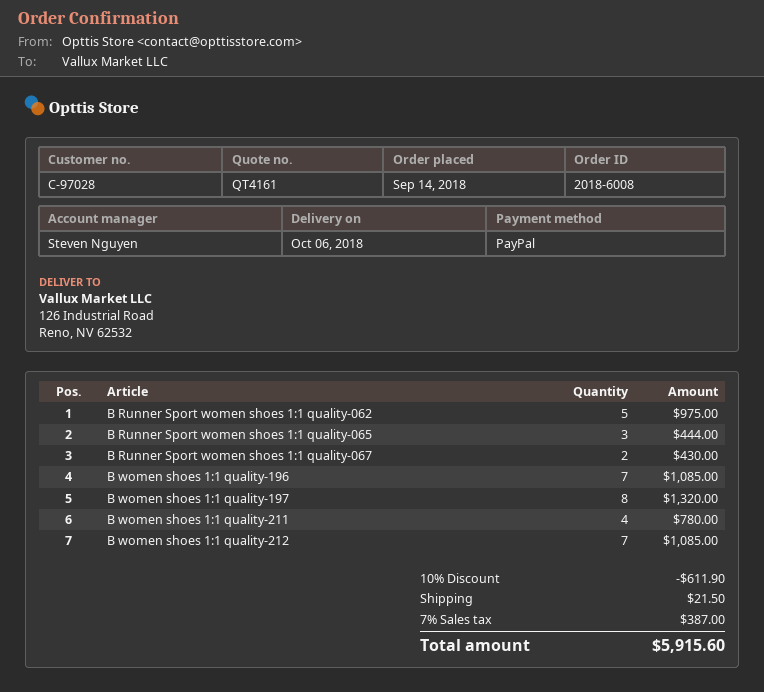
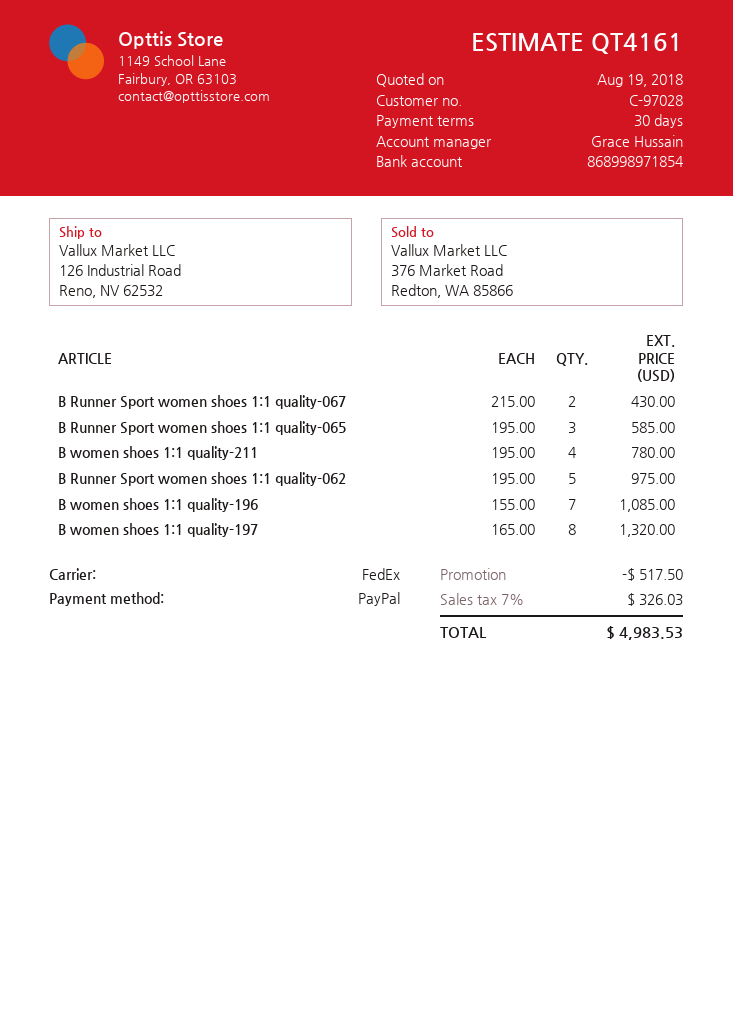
sales rep: Steven Nguyen -> Grace Hussain
B Runner Sport women shoes 1:1 quality-065: 3 for 444.00 -> 3 for 585.00
B women shoes 1:1 quality-212: 7 for 1085.00 -> none
discount: 611.90 -> 517.50
shipping: 21.50 -> none
tax: 7% = 387.00 -> 7% = 326.03
total: 5915.60 -> 4983.53

